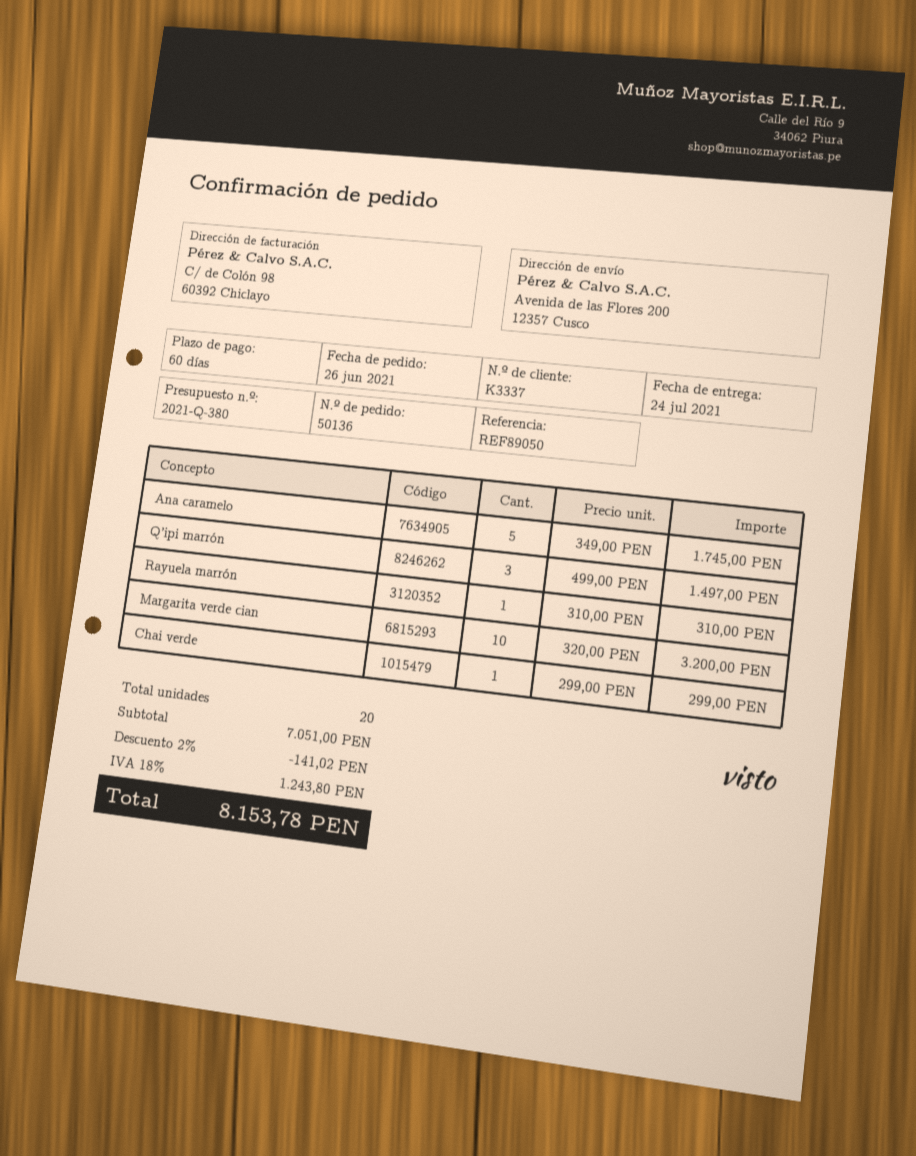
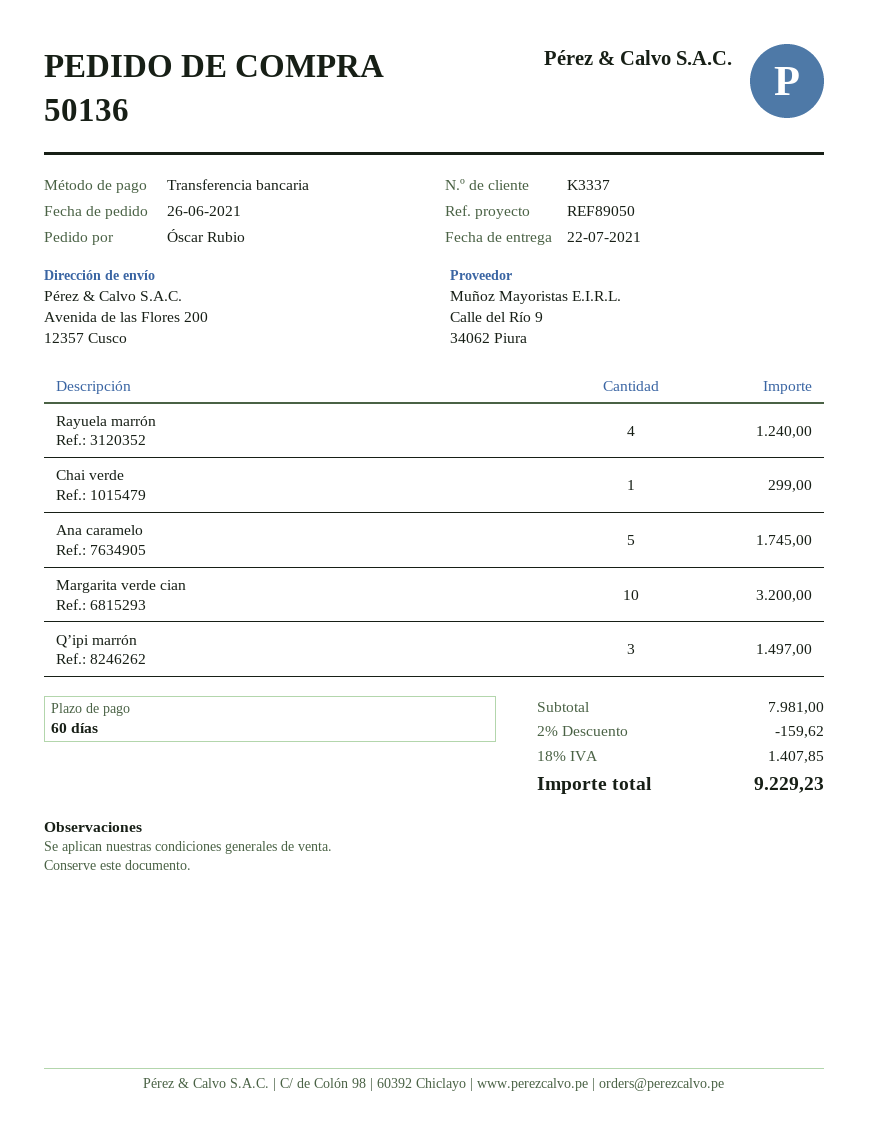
delivery date: 2021-07-24 -> 2021-07-22
Rayuela marrón: 1 for 310.00 -> 4 for 1240.00
subtotal: 7051.00 -> 7981.00
discount: 2% = 141.02 -> 2% = 159.62
tax: 18% = 1243.80 -> 18% = 1407.85
total: 8153.78 -> 9229.23

